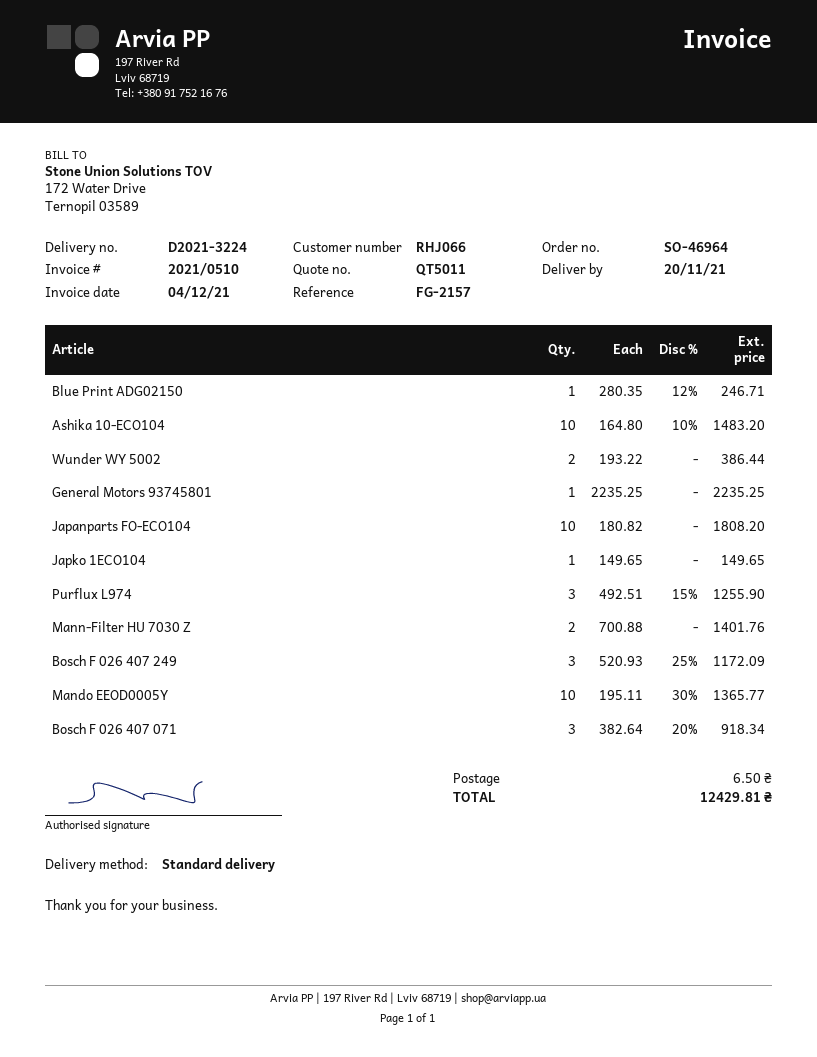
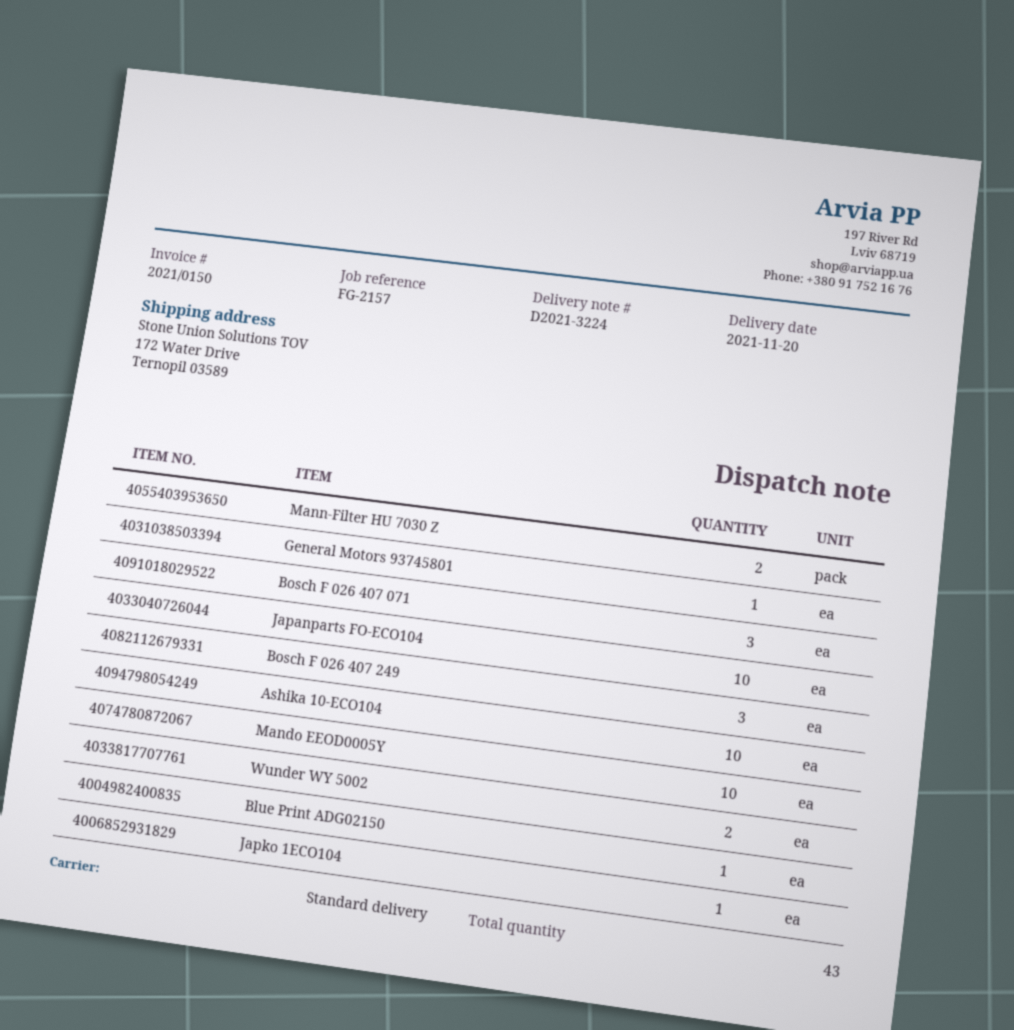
invoice number: 2021/0510 -> 2021/0150
Purflux L974: 3 -> none

